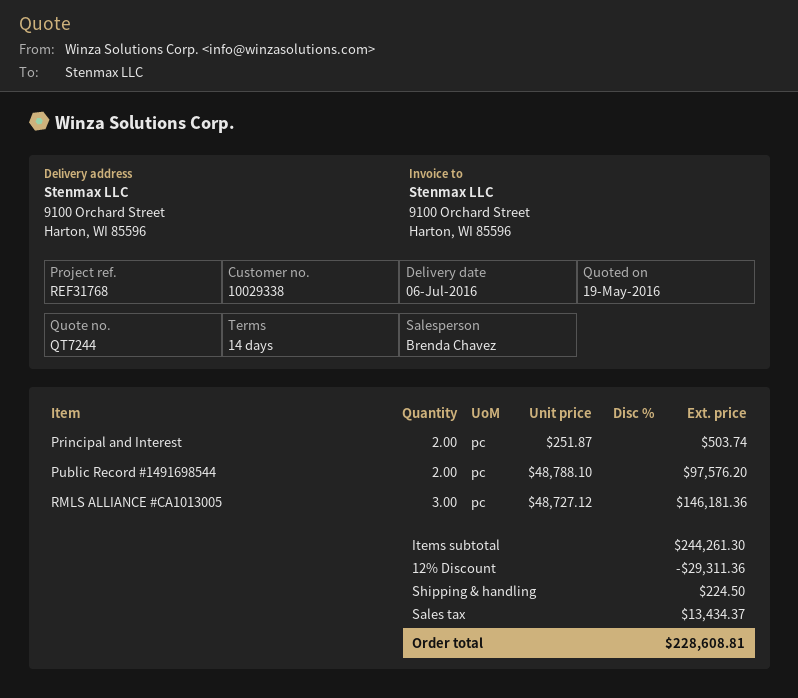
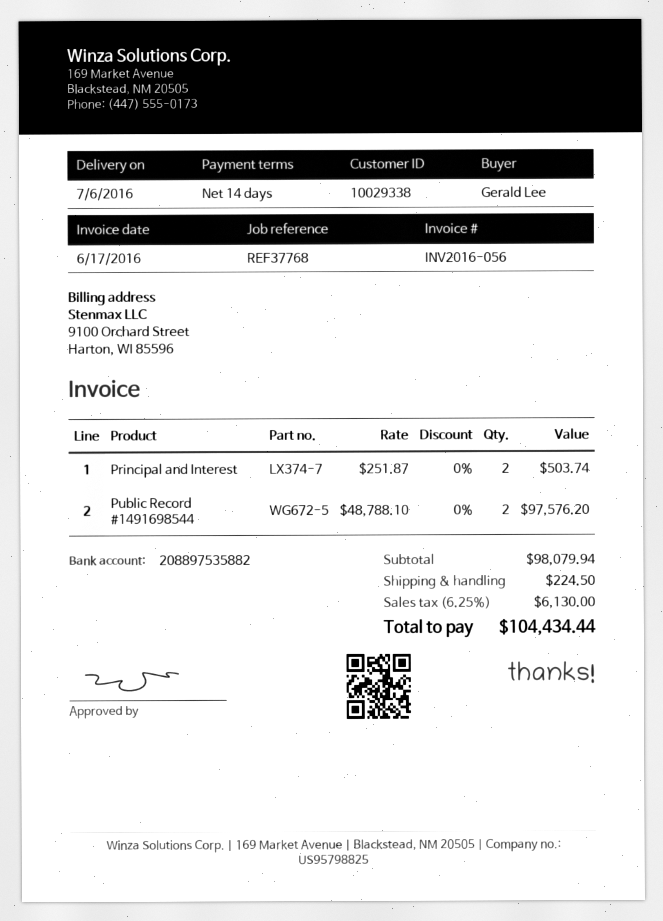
reference: REF31768 -> REF37768
RMLS ALLIANCE #CA1013005: 3 x 48727.12 = 146181.36 -> none
subtotal: 244261.30 -> 98079.94
discount: 12% = 29311.36 -> none
tax: 13434.37 -> 6130.00
total: 228608.81 -> 104434.44

